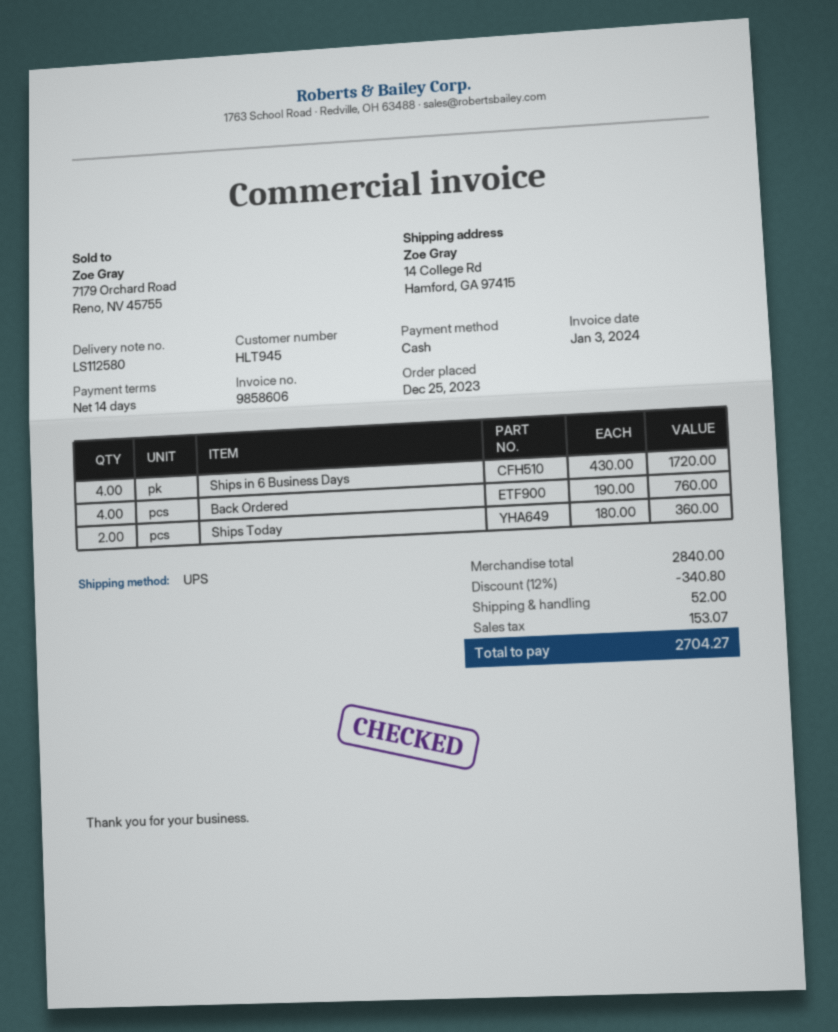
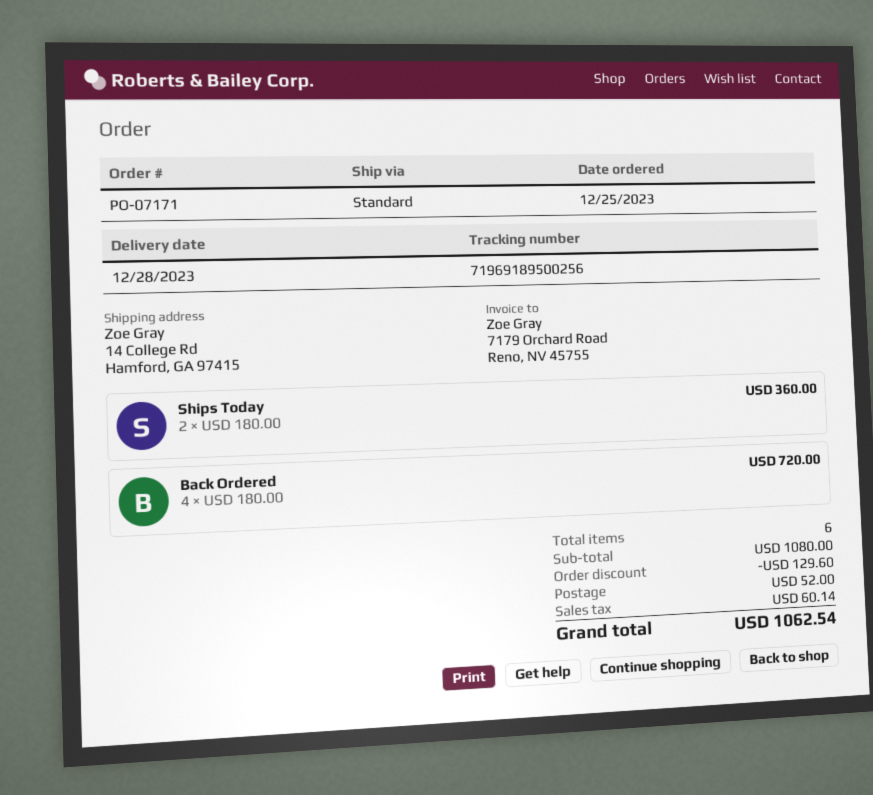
shipping method: UPS -> standard
Ships in 6 Business Days: 4 x 430.00 = 1720.00 -> none
Back Ordered: 4 x 190.00 = 760.00 -> 4 x 180.00 = 720.00
subtotal: 2840.00 -> 1080.00
discount: 340.80 -> 129.60
tax: 153.07 -> 60.14
total: 2704.27 -> 1062.54

